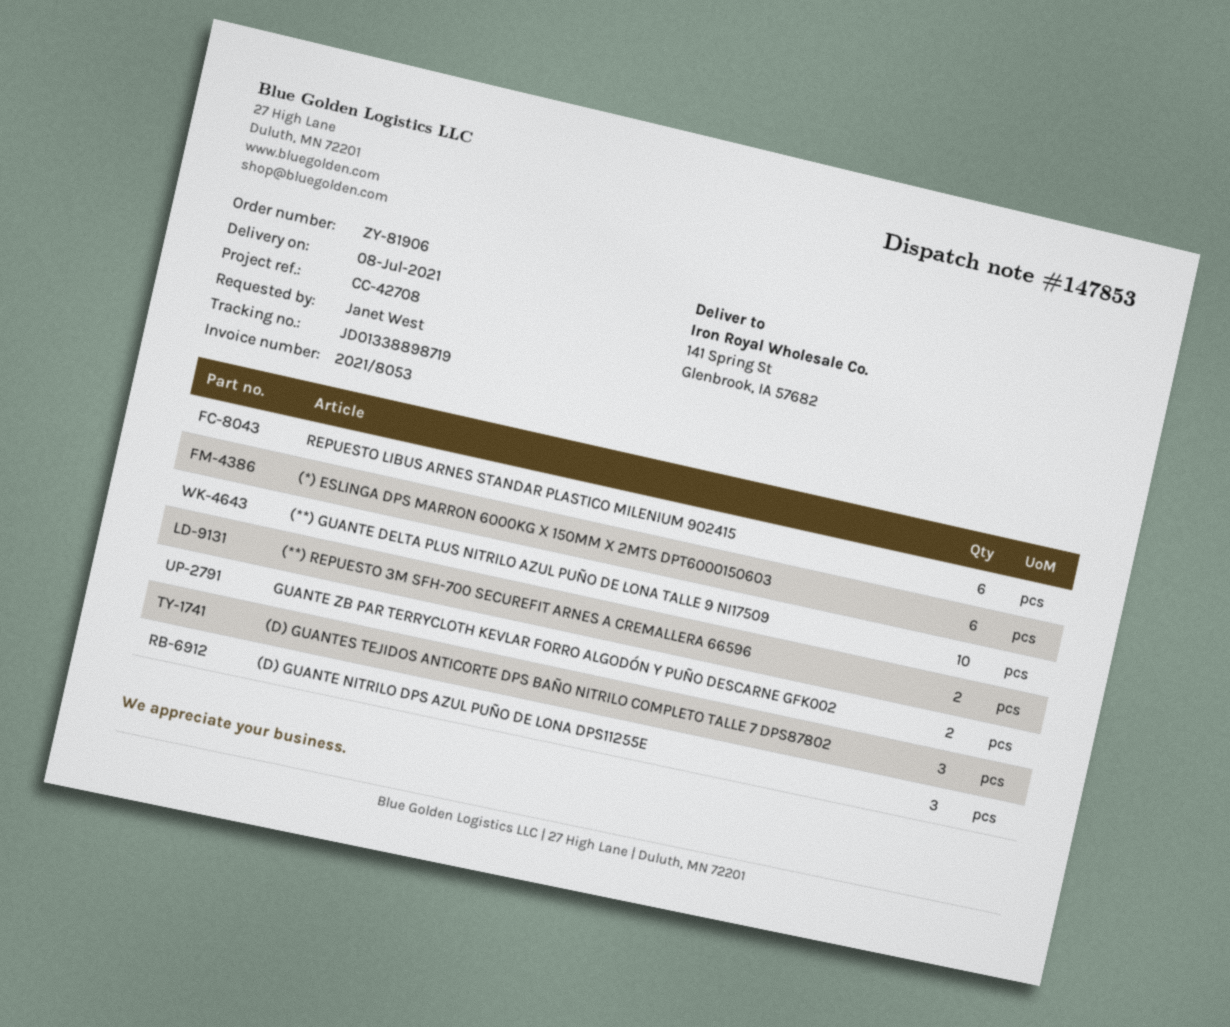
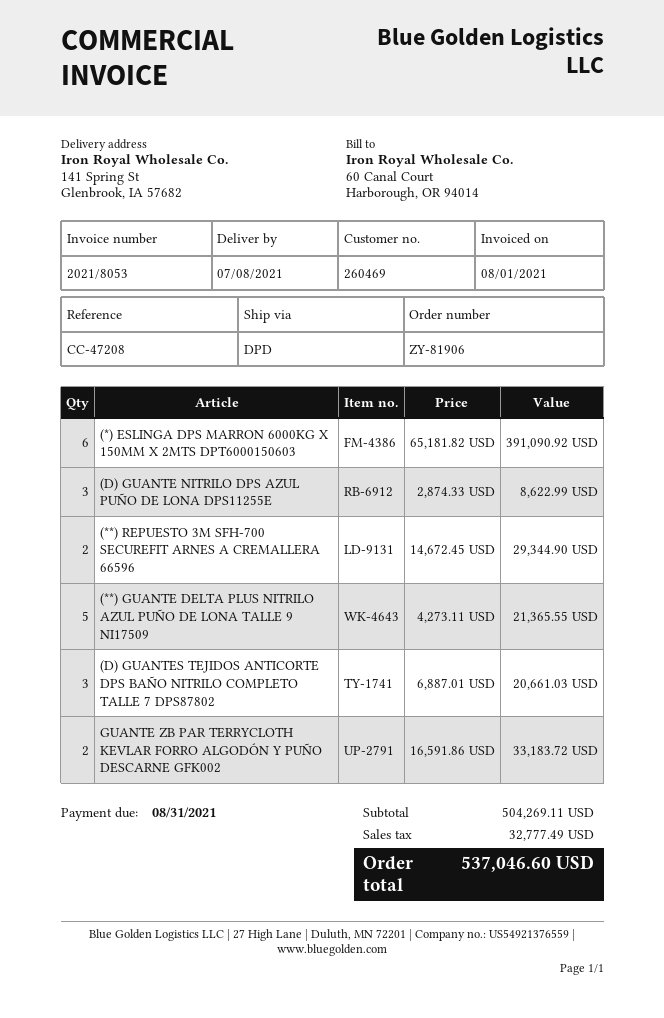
reference: CC-42708 -> CC-47208
REPUESTO LIBUS ARNES STANDAR PLASTICO MILENIUM 902415: 6 -> none
(**) GUANTE DELTA PLUS NITRILO AZUL PUÑO DE LONA TALLE 9 NI17509: 10 -> 5

